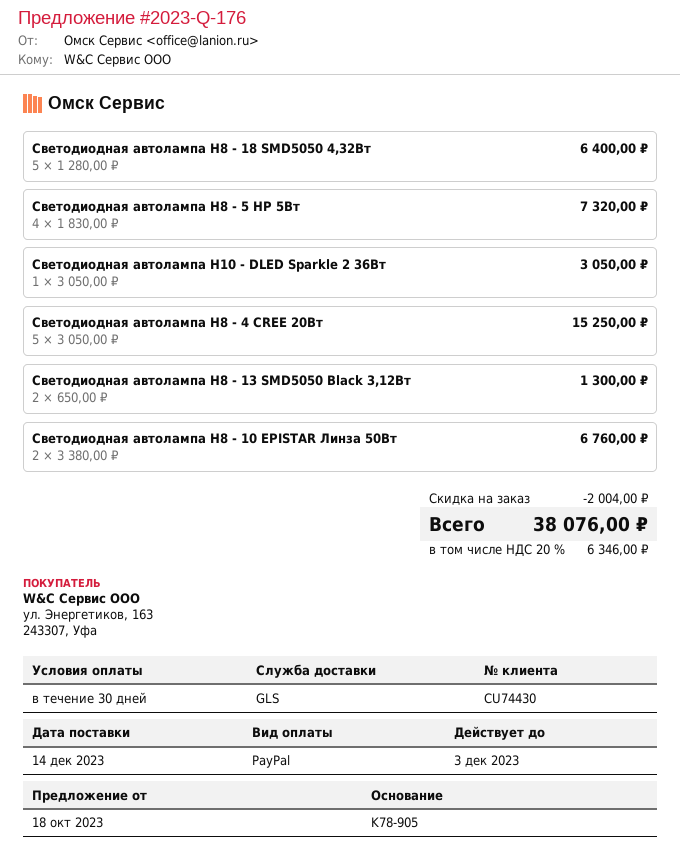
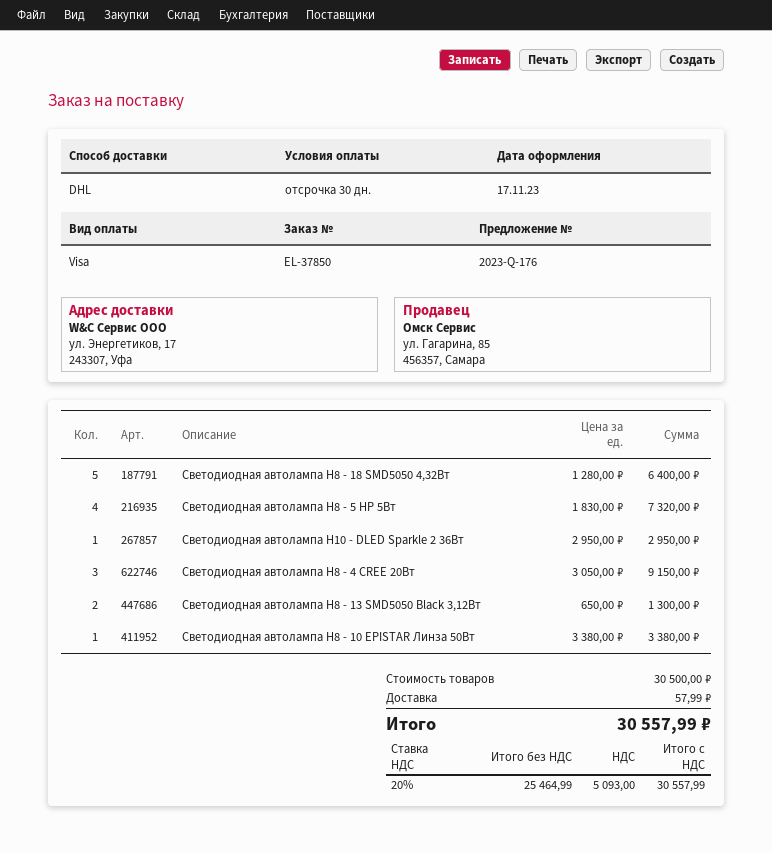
payment method: PayPal -> Visa
shipping method: GLS -> DHL
Светодиодная автолампа Н10 - DLED Sparkle 2 36Вт: 1 x 3050.00 = 3050.00 -> 1 x 2950.00 = 2950.00
Светодиодная автолампа Н8 - 4 CREE 20Вт: 5 x 3050.00 = 15250.00 -> 3 x 3050.00 = 9150.00
Светодиодная автолампа Н8 - 10 EPISTAR Линза 50Вт: 2 x 3380.00 = 6760.00 -> 1 x 3380.00 = 3380.00
discount: 2004.00 -> none
shipping: none -> 57.99
tax: 20% = 6346.00 -> 20% = 5093.00
total: 38076.00 -> 30557.99

